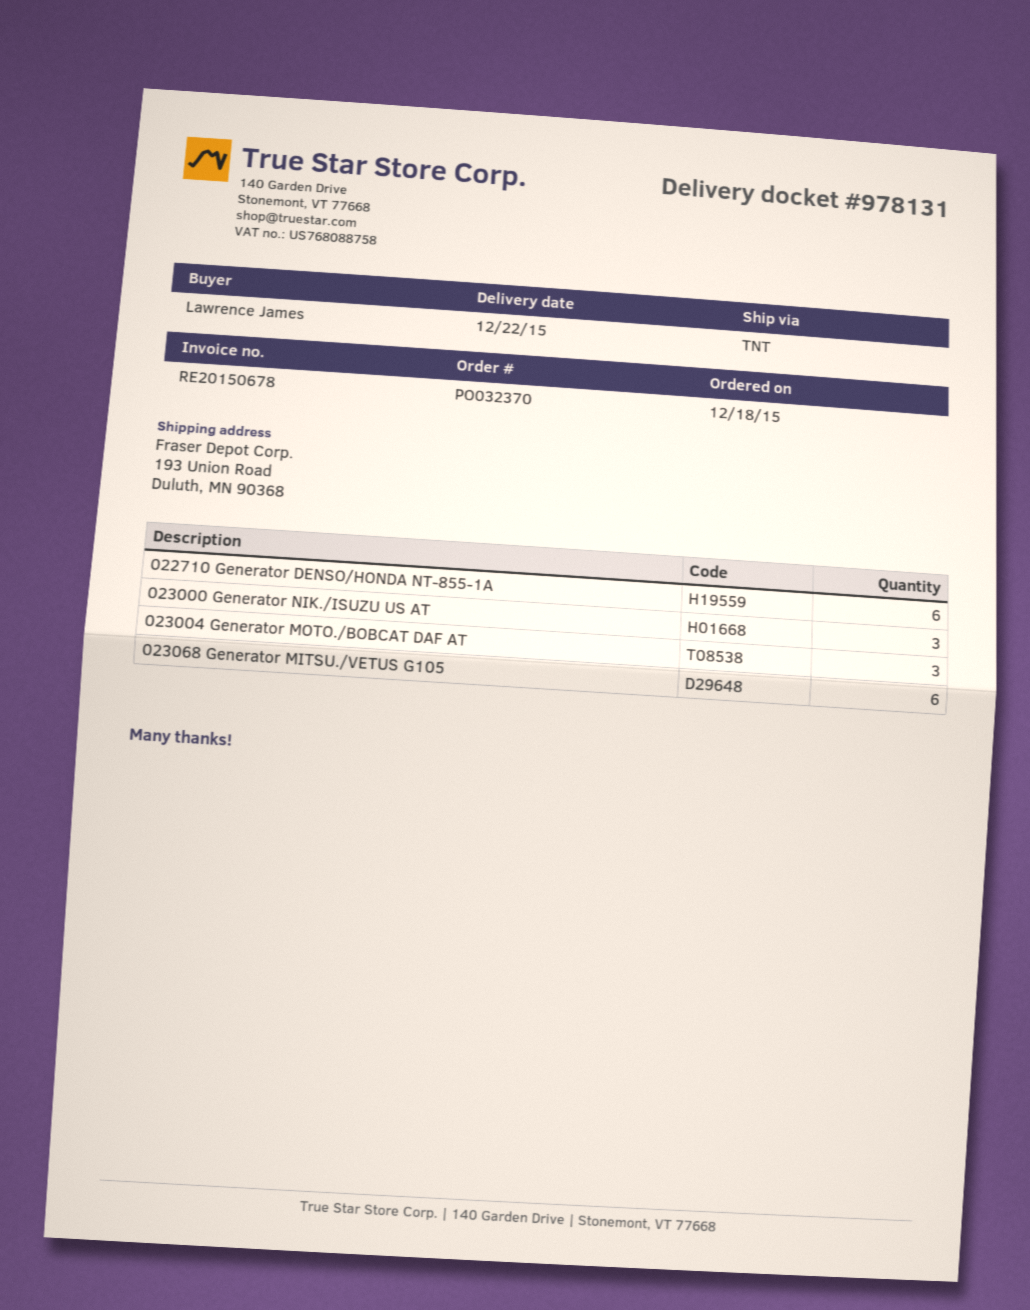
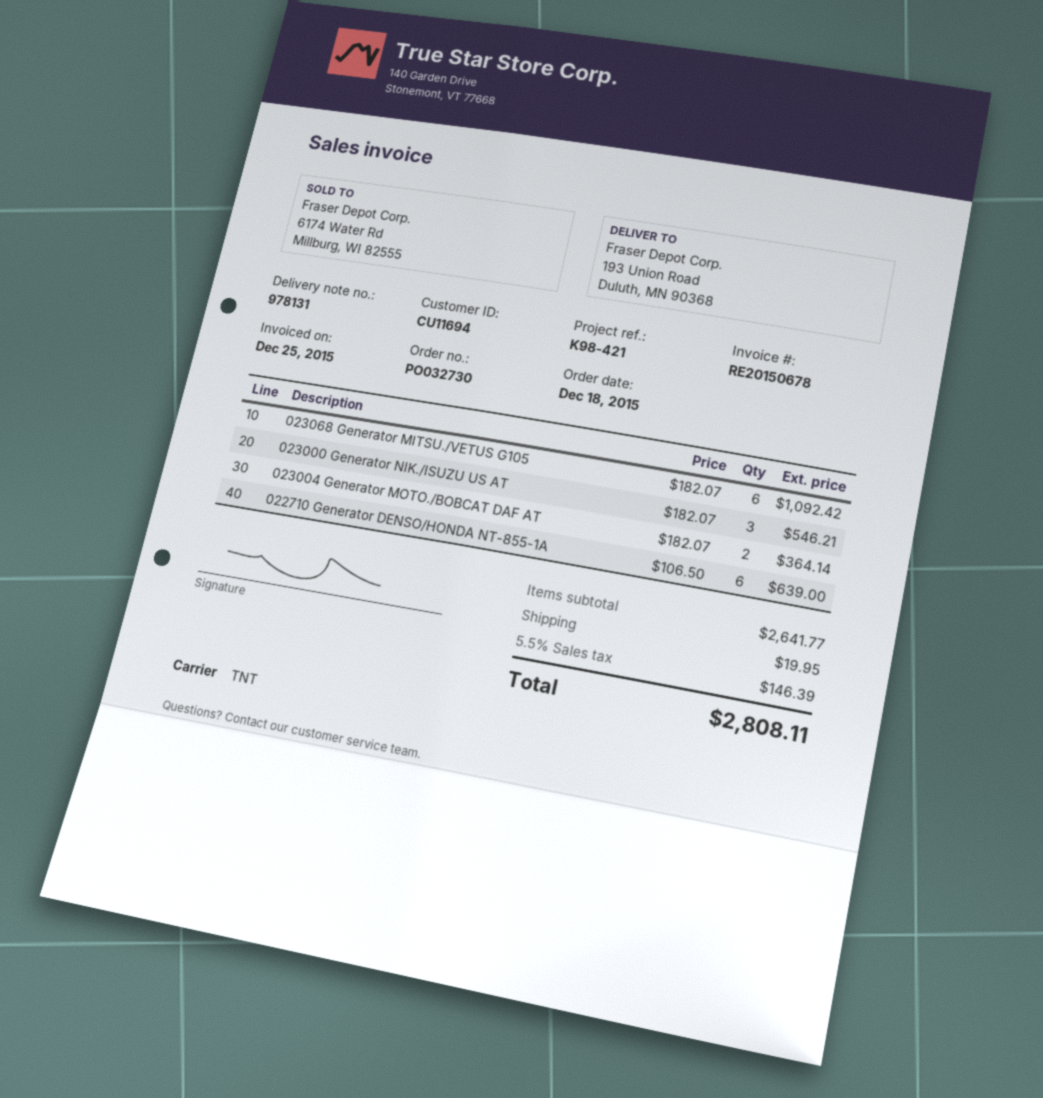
order number: PO032370 -> PO032730
023004 Generator MOTO./BOBCAT DAF AT: 3 -> 2

